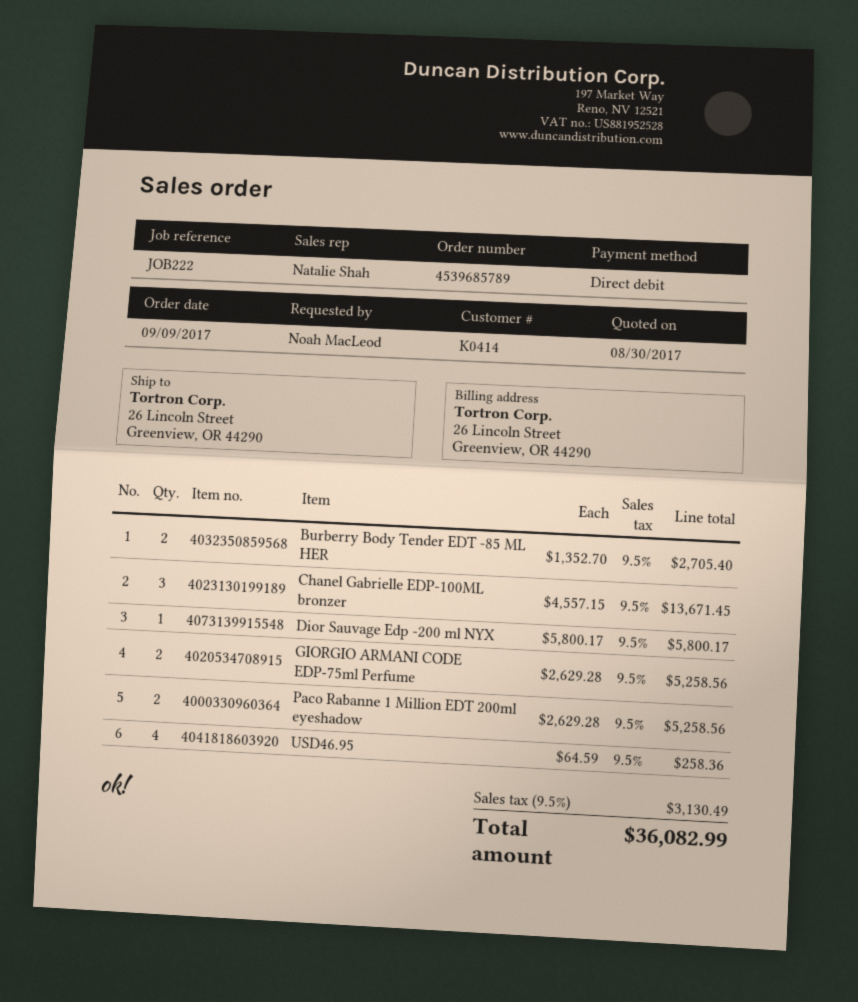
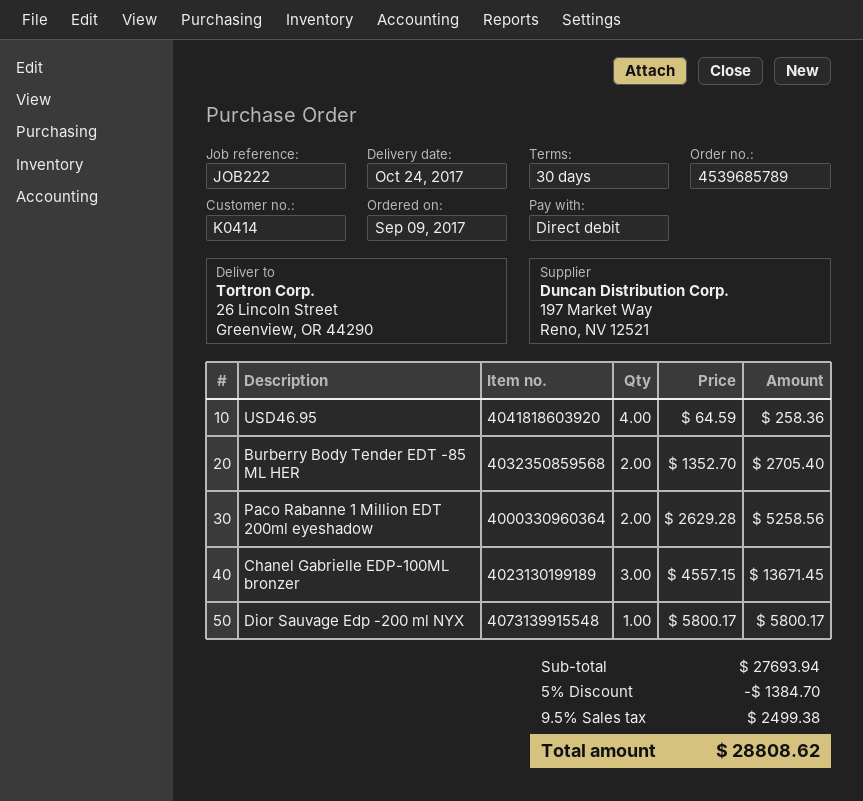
GIORGIO ARMANI CODE EDP-75ml Perfume: 2 x 2629.28 = 5258.56 -> none
discount: none -> 5% = 1384.70
tax: 9.5% = 3130.49 -> 9.5% = 2499.38
total: 36082.99 -> 28808.62

